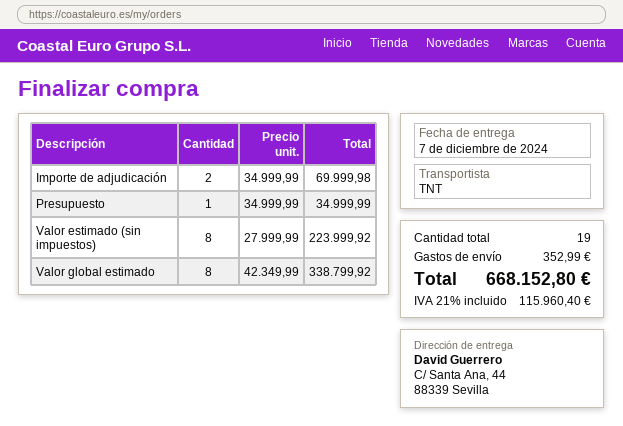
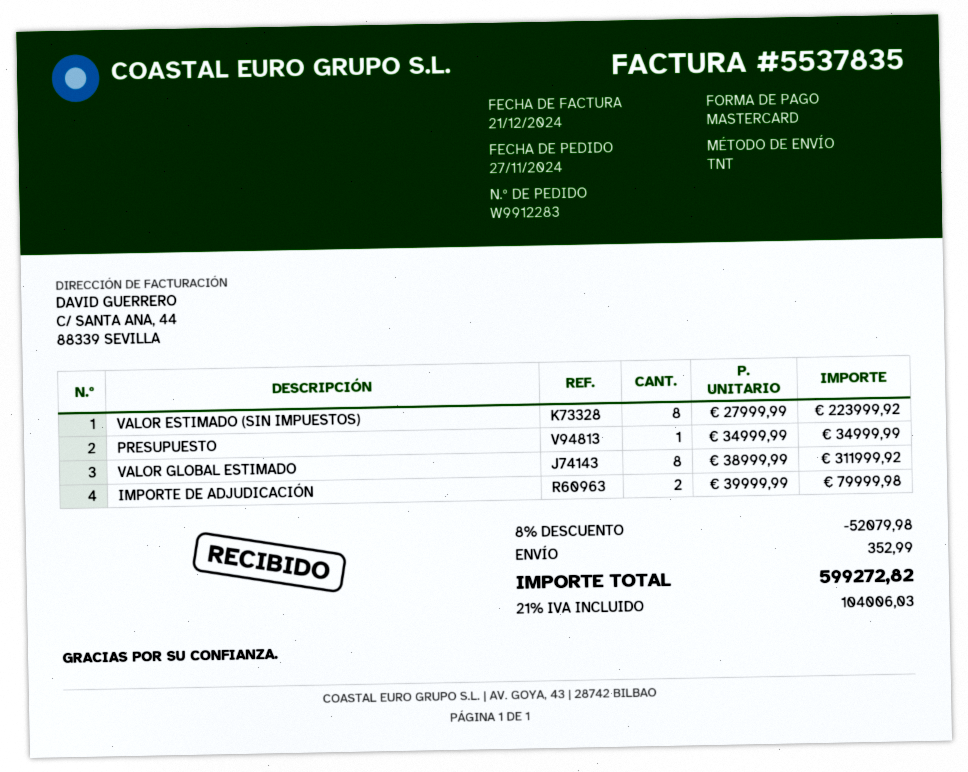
Importe de adjudicación: 2 x 34999.99 = 69999.98 -> 2 x 39999.99 = 79999.98
Valor global estimado: 8 x 42349.99 = 338799.92 -> 8 x 38999.99 = 311999.92
discount: none -> 8% = 52079.98
tax: 21% = 115960.40 -> 21% = 104006.03
total: 668152.80 -> 599272.82

